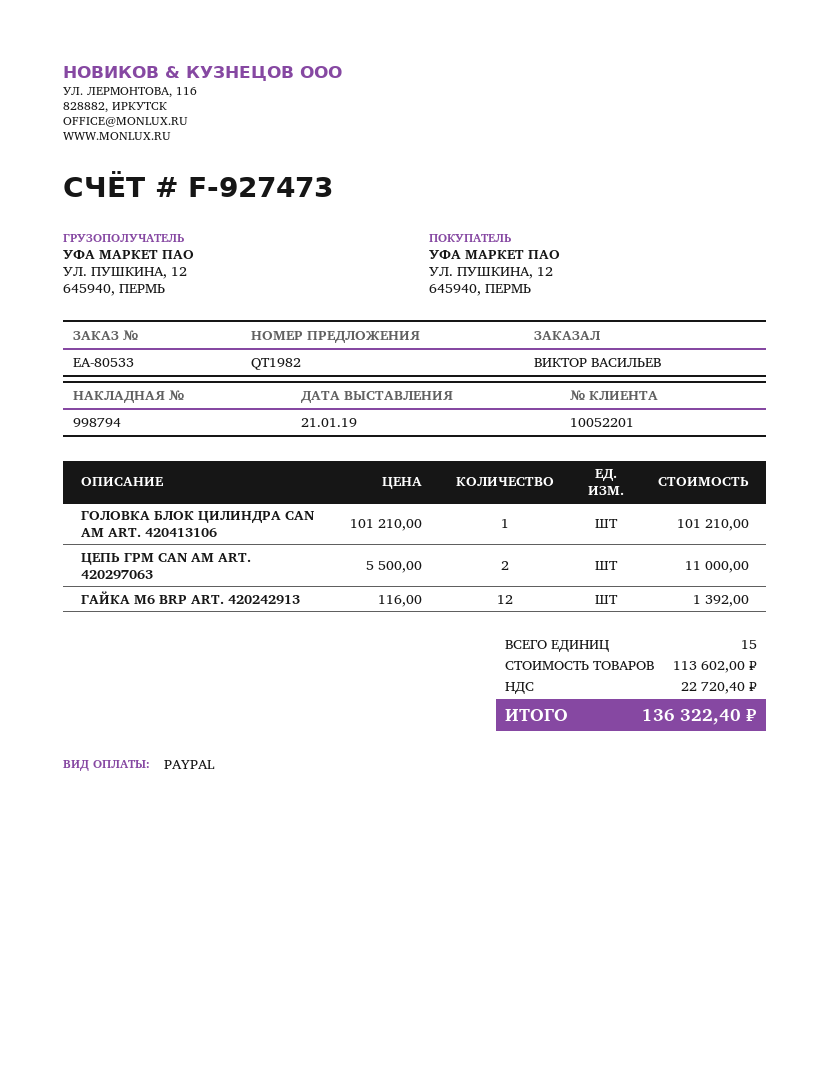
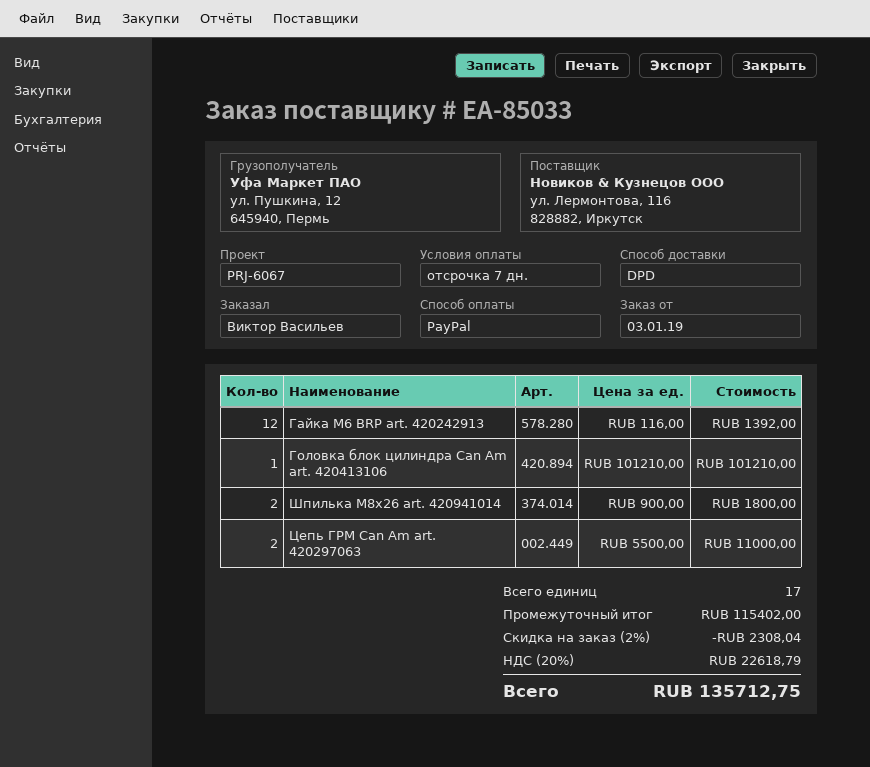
order number: EA-80533 -> EA-85033
Шпилька М8х26 art. 420941014: none -> 2 x 900.00 = 1800.00
total quantity: 15 -> 17
subtotal: 113602.00 -> 115402.00
discount: none -> 2% = 2308.04
tax: 22720.40 -> 22618.79
total: 136322.40 -> 135712.75

